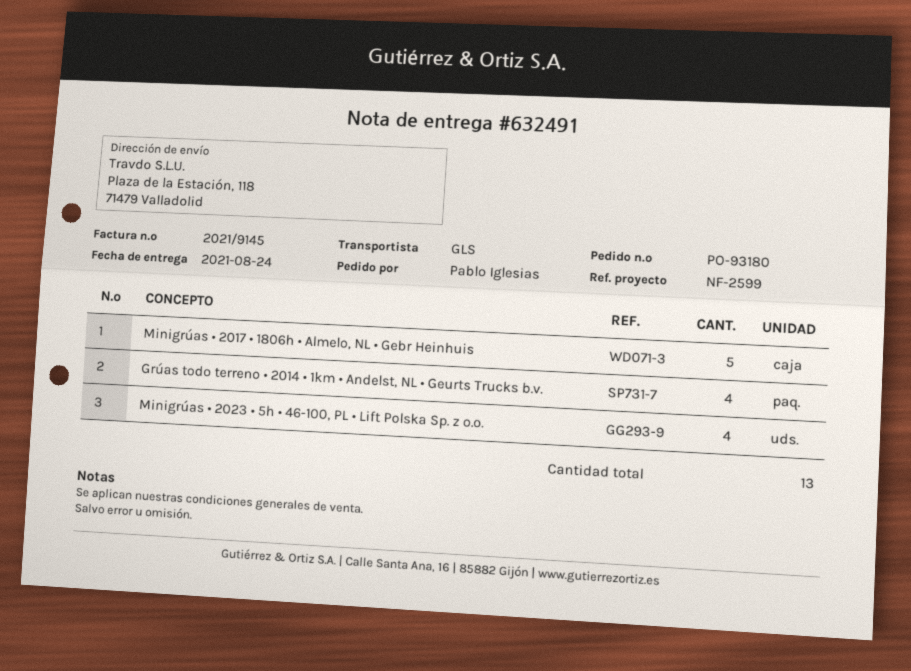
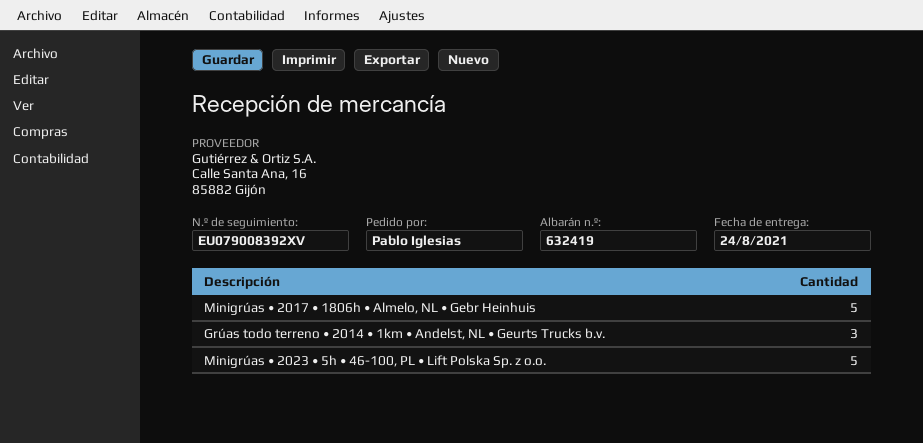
delivery note number: 632491 -> 632419
Grúas todo terreno • 2014 • 1km • Andelst, NL • Geurts Trucks b.v.: 4 -> 3
Minigrúas • 2023 • 5h • 46-100, PL • Lift Polska Sp. z o.o.: 4 -> 5

